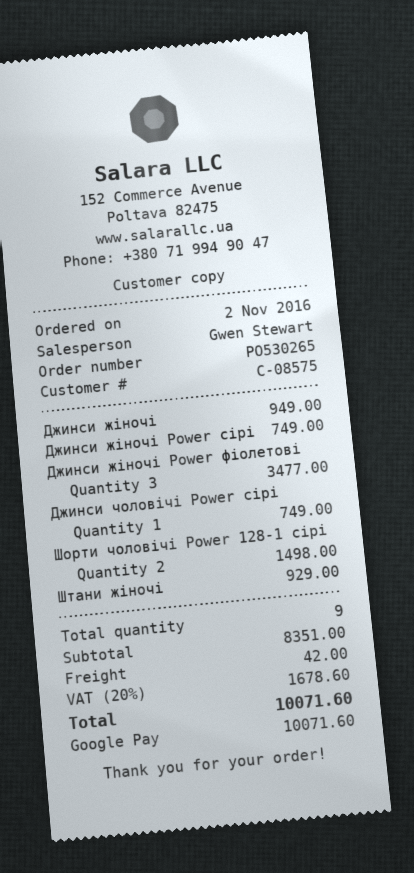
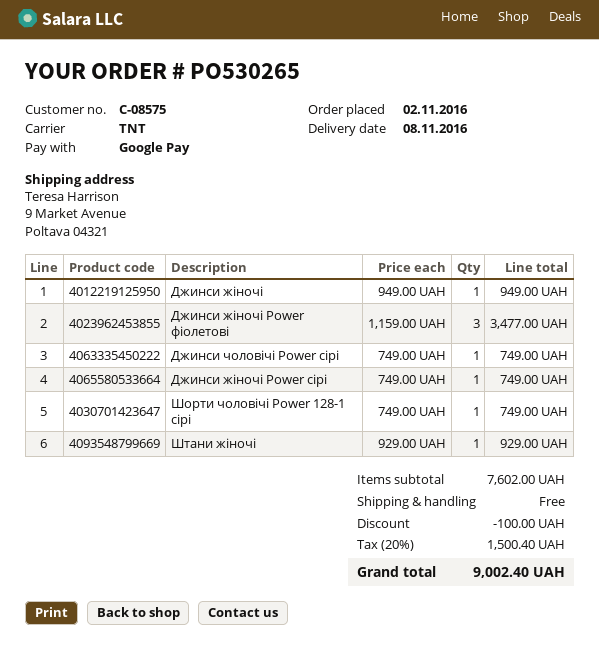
Шорти чоловічі Power 128-1 сірі: 2 for 1498.00 -> 1 for 749.00
subtotal: 8351.00 -> 7602.00
discount: none -> 100.00
shipping: 42.00 -> 0.00
tax: 20% = 1678.60 -> 20% = 1500.40
total: 10071.60 -> 9002.40

